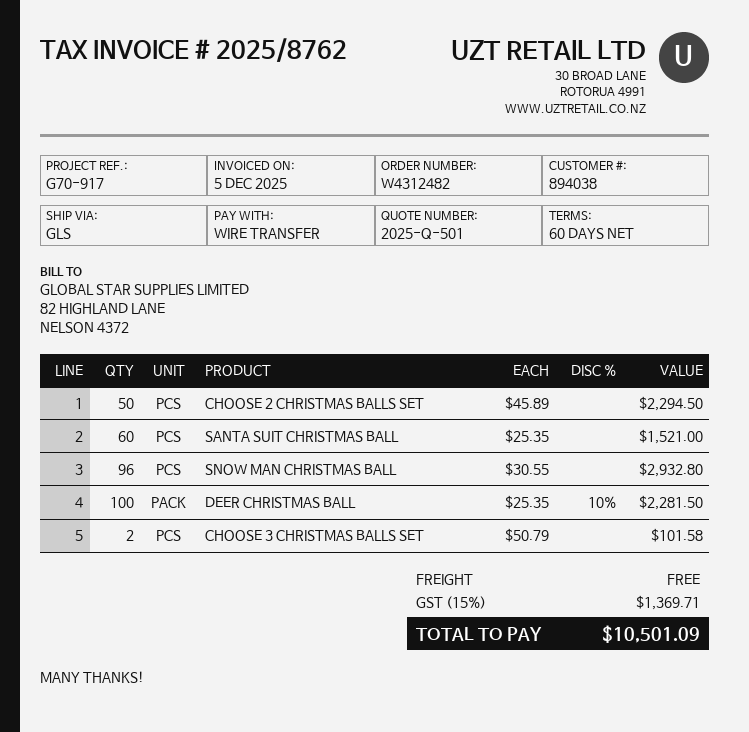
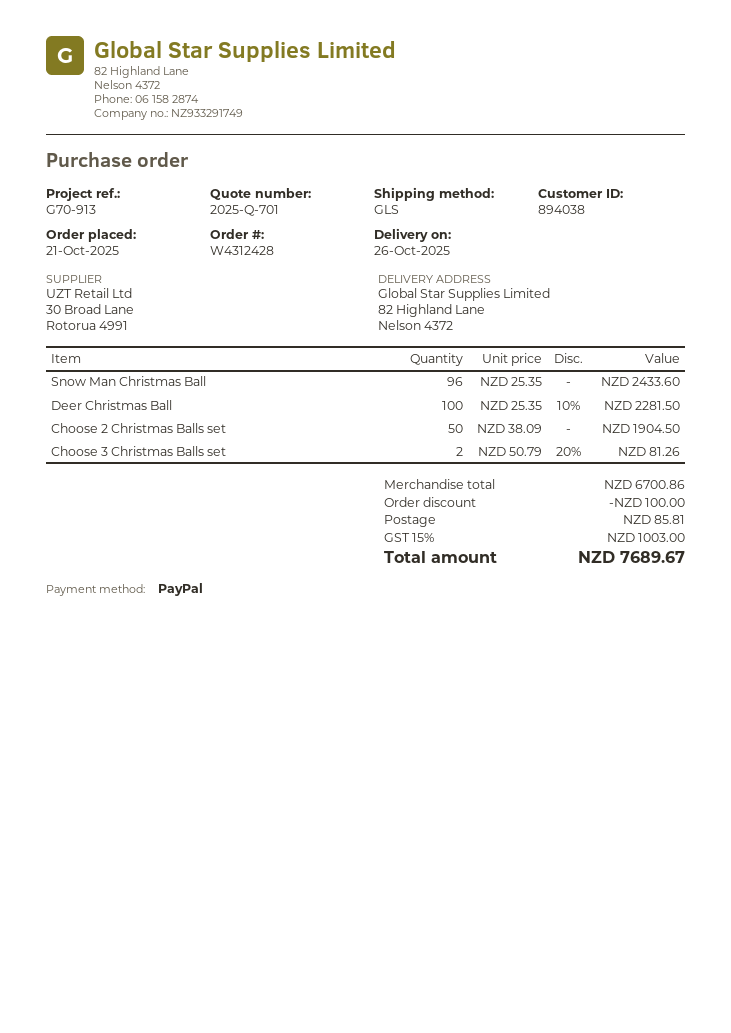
quote number: 2025-Q-501 -> 2025-Q-701
order number: W4312482 -> W4312428
reference: G70-917 -> G70-913
payment method: bank transfer -> PayPal
CHOOSE 2 CHRISTMAS BALLS SET: 50 x 45.89 = 2294.50 -> 50 x 38.09 = 1904.50
SANTA SUIT CHRISTMAS BALL: 60 x 25.35 = 1521.00 -> none
SNOW MAN CHRISTMAS BALL: 96 x 30.55 = 2932.80 -> 96 x 25.35 = 2433.60
CHOOSE 3 CHRISTMAS BALLS SET: 2 x 50.79 = 101.58 -> 2 x 50.79 - 20% = 81.26
discount: none -> 100.00
shipping: 0.00 -> 85.81
tax: 15% = 1369.71 -> 15% = 1003.00
total: 10501.09 -> 7689.67

